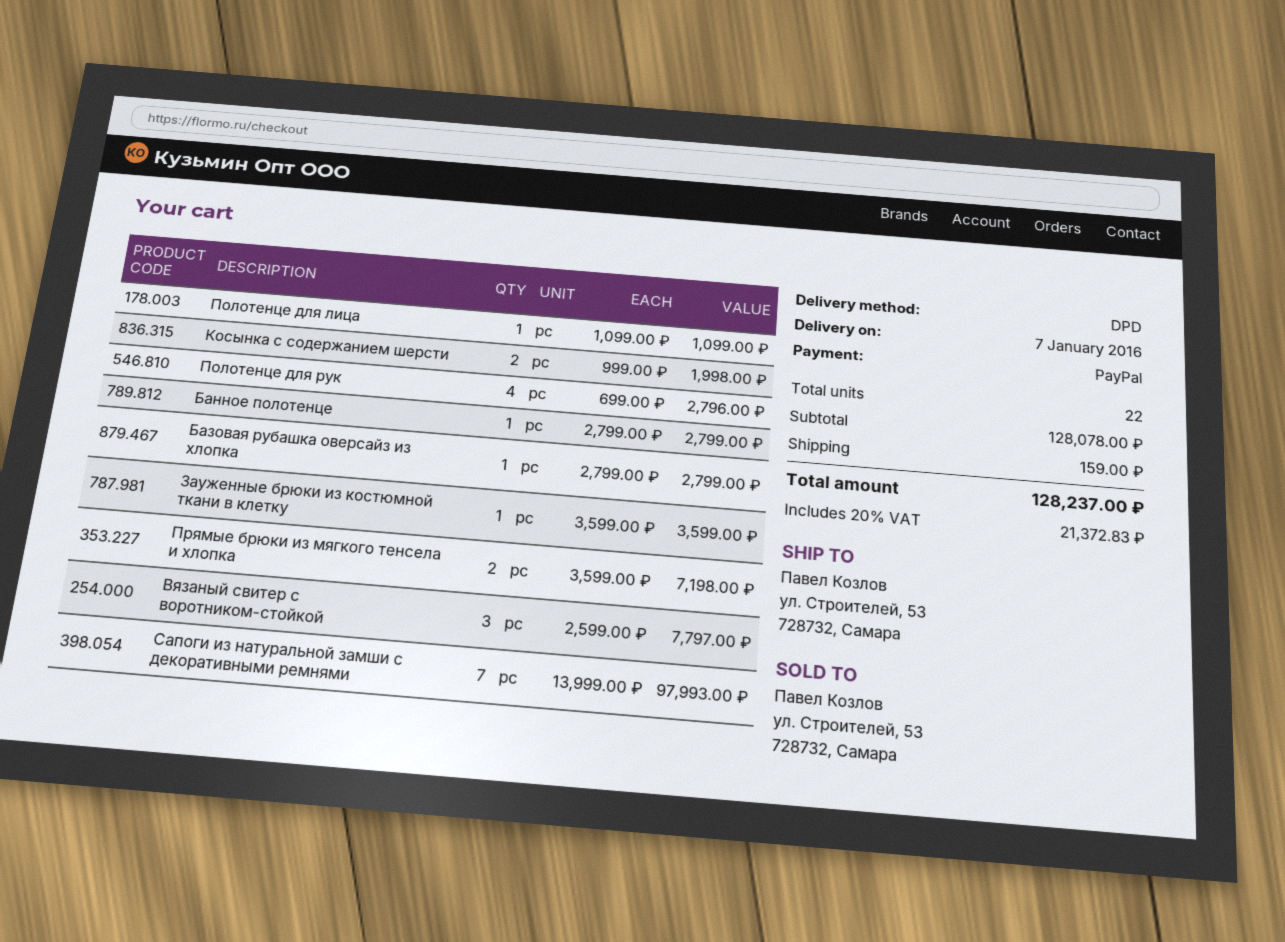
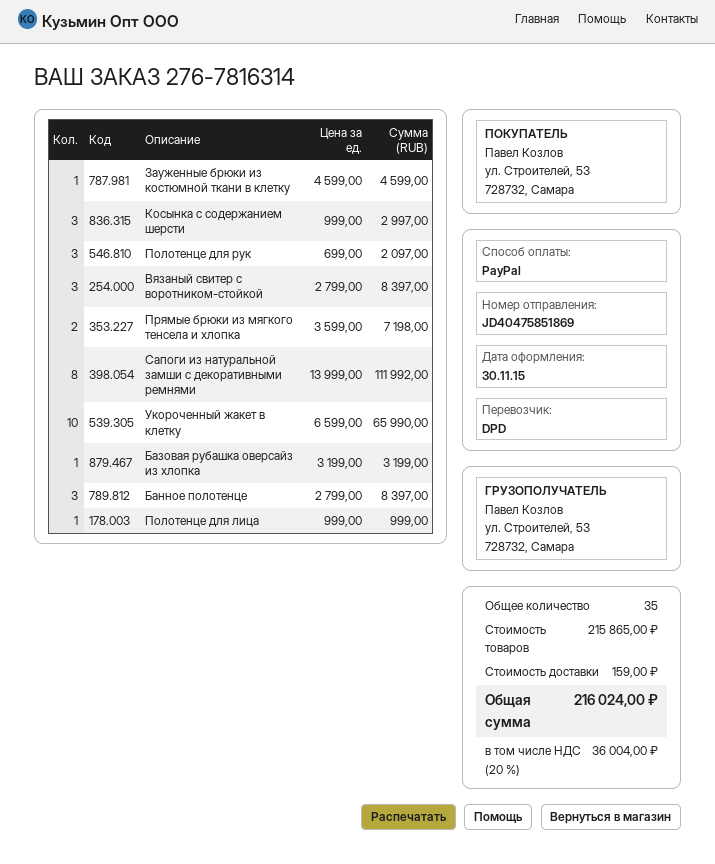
Полотенце для лица: 1 x 1099.00 = 1099.00 -> 1 x 999.00 = 999.00
Косынка с содержанием шерсти: 2 x 999.00 = 1998.00 -> 3 x 999.00 = 2997.00
Полотенце для рук: 4 x 699.00 = 2796.00 -> 3 x 699.00 = 2097.00
Банное полотенце: 1 x 2799.00 = 2799.00 -> 3 x 2799.00 = 8397.00
Базовая рубашка оверсайз из хлопка: 1 x 2799.00 = 2799.00 -> 1 x 3199.00 = 3199.00
Зауженные брюки из костюмной ткани в клетку: 1 x 3599.00 = 3599.00 -> 1 x 4599.00 = 4599.00
Вязаный свитер с воротником-стойкой: 3 x 2599.00 = 7797.00 -> 3 x 2799.00 = 8397.00
Сапоги из натуральной замши с декоративными ремнями: 7 x 13999.00 = 97993.00 -> 8 x 13999.00 = 111992.00
Укороченный жакет в клетку: none -> 10 x 6599.00 = 65990.00
total quantity: 22 -> 35
subtotal: 128078.00 -> 215865.00
tax: 20% = 21372.83 -> 20% = 36004.00
total: 128237.00 -> 216024.00

